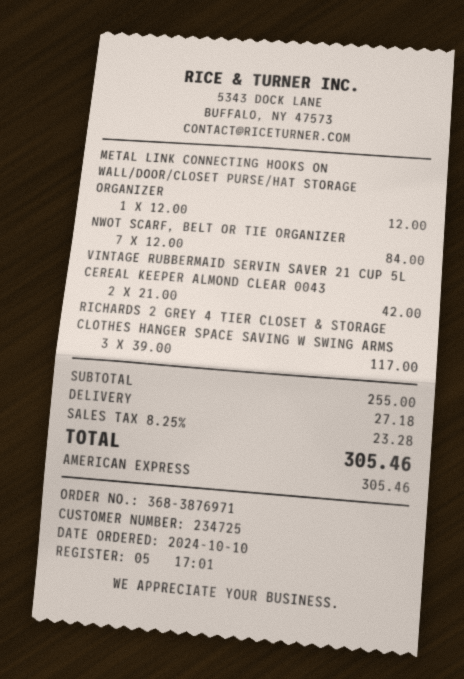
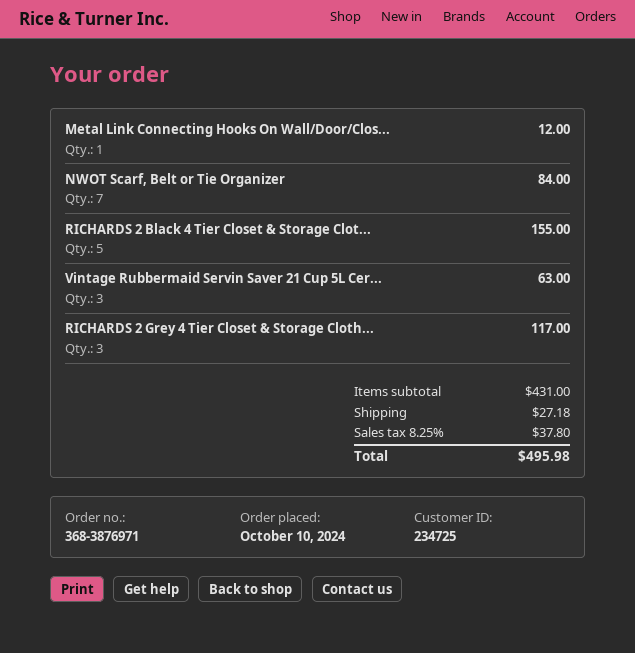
VINTAGE RUBBERMAID SERVIN SAVER 21 CUP 5L CEREAL KEEPER ALMOND CLEAR 0043: 2 for 42.00 -> 3 for 63.00
RICHARDS 2 Black 4 Tier Closet & Storage Clot...: none -> 5 for 155.00
subtotal: 255.00 -> 431.00
tax: 8.25% = 23.28 -> 8.25% = 37.80
total: 305.46 -> 495.98

